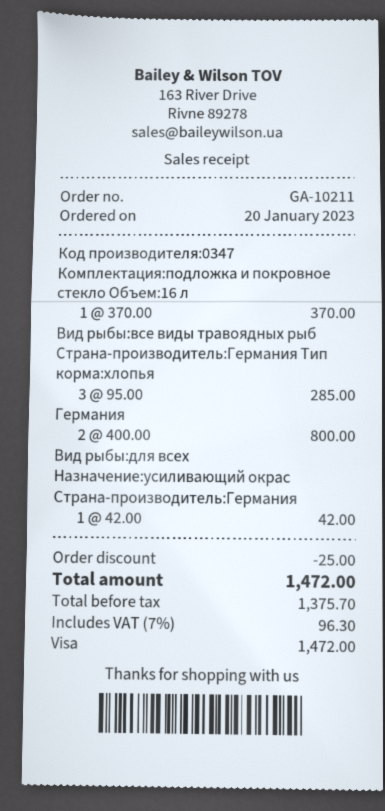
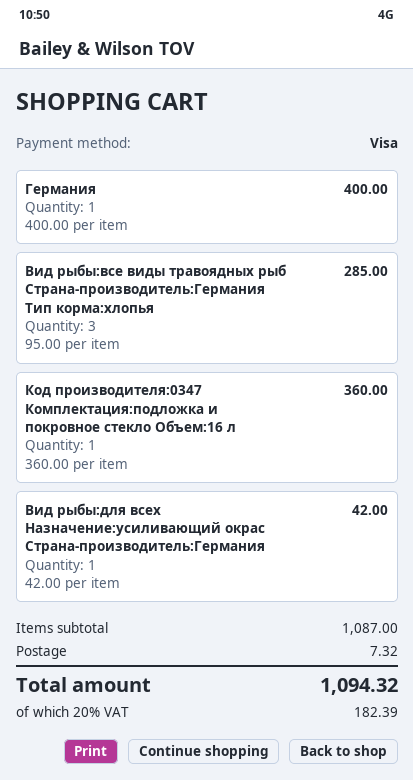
Код производителя:0347 Комплектация:подложка и покровное стекло Объем:16 л: 1 x 370.00 = 370.00 -> 1 x 360.00 = 360.00
Германия: 2 x 400.00 = 800.00 -> 1 x 400.00 = 400.00
discount: 25.00 -> none
shipping: none -> 7.32
tax: 7% = 96.30 -> 20% = 182.39
total: 1472.00 -> 1094.32

